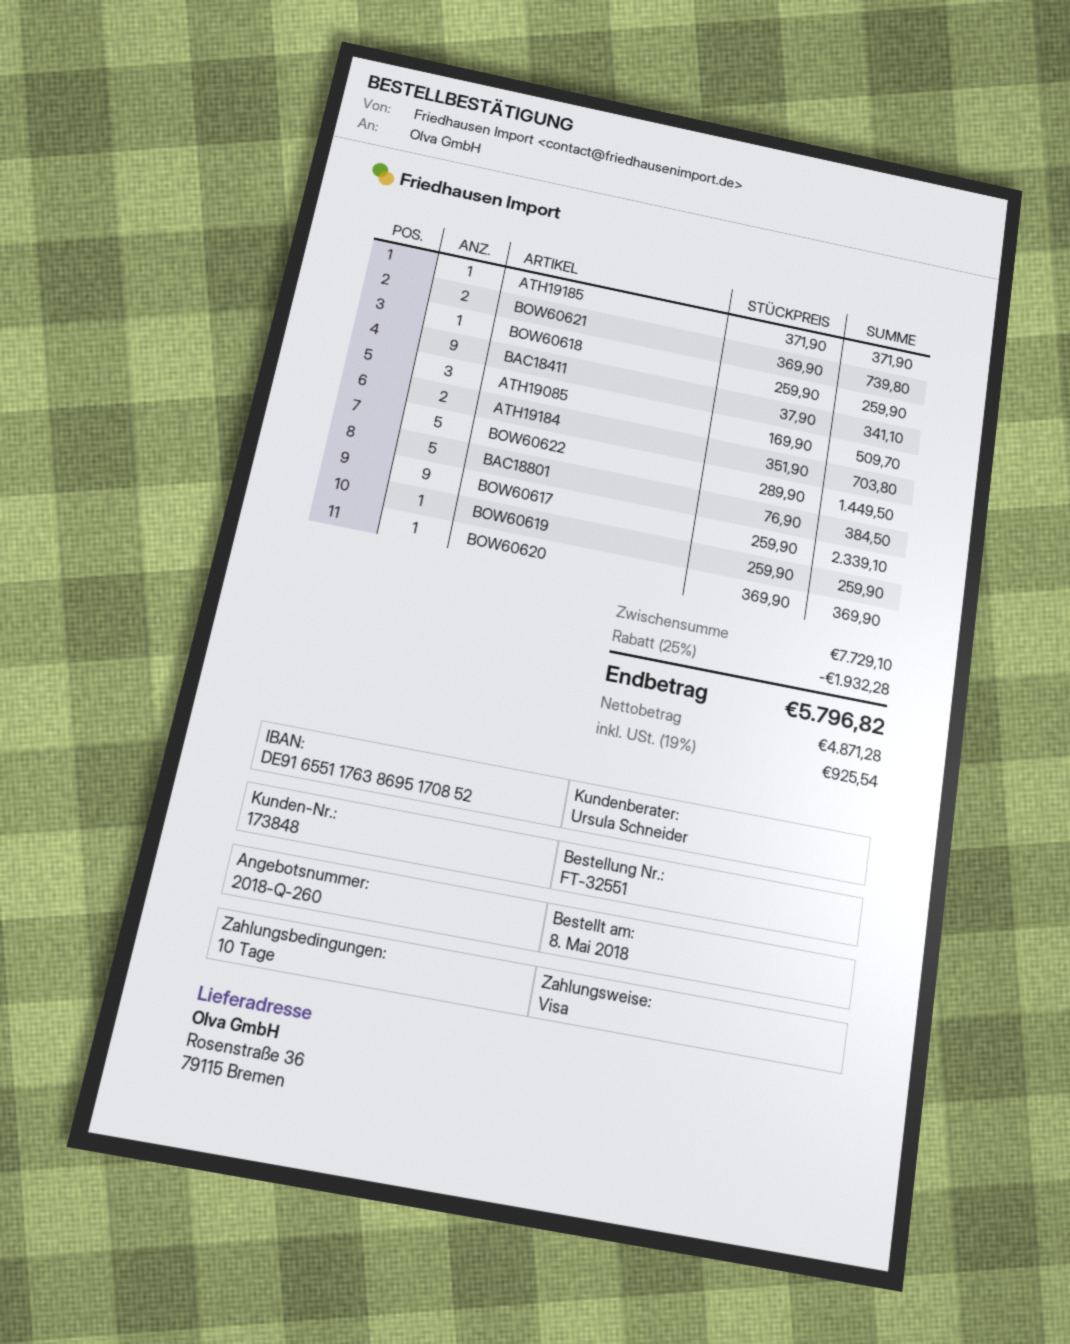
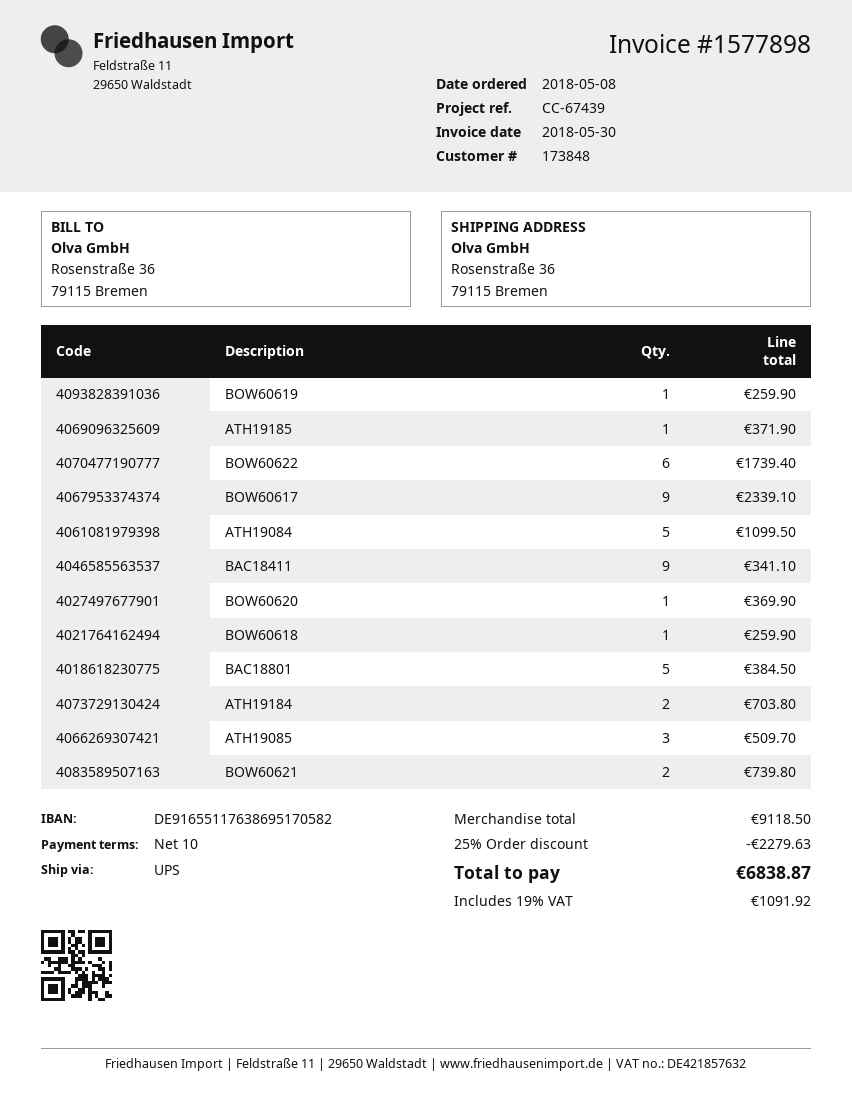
bank account: DE91655117638695170852 -> DE91655117638695170582
BOW60622: 5 for 1449.50 -> 6 for 1739.40
ATH19084: none -> 5 for 1099.50
subtotal: 7729.10 -> 9118.50
discount: 25% = 1932.28 -> 25% = 2279.63
tax: 19% = 925.54 -> 19% = 1091.92
total: 5796.82 -> 6838.87

